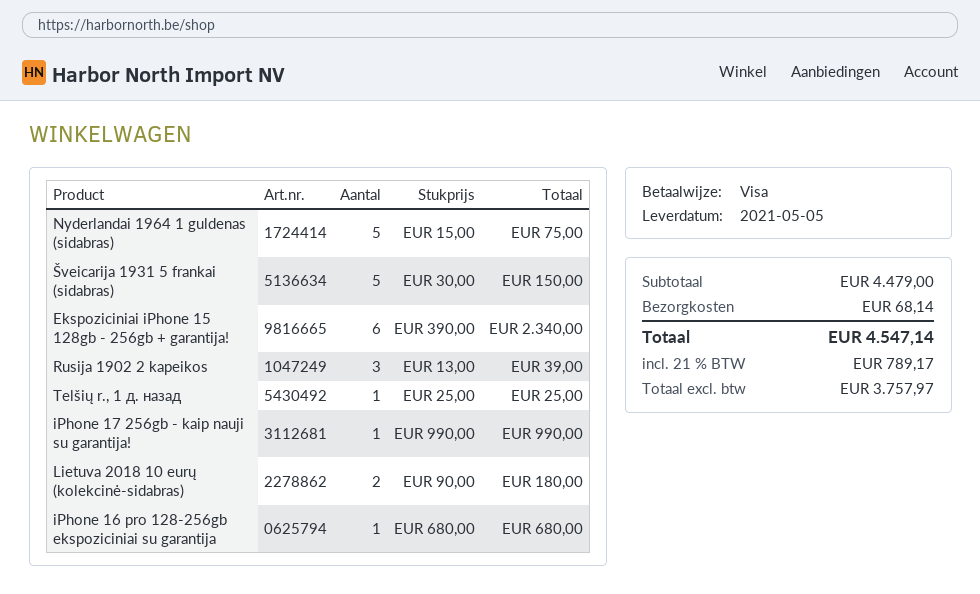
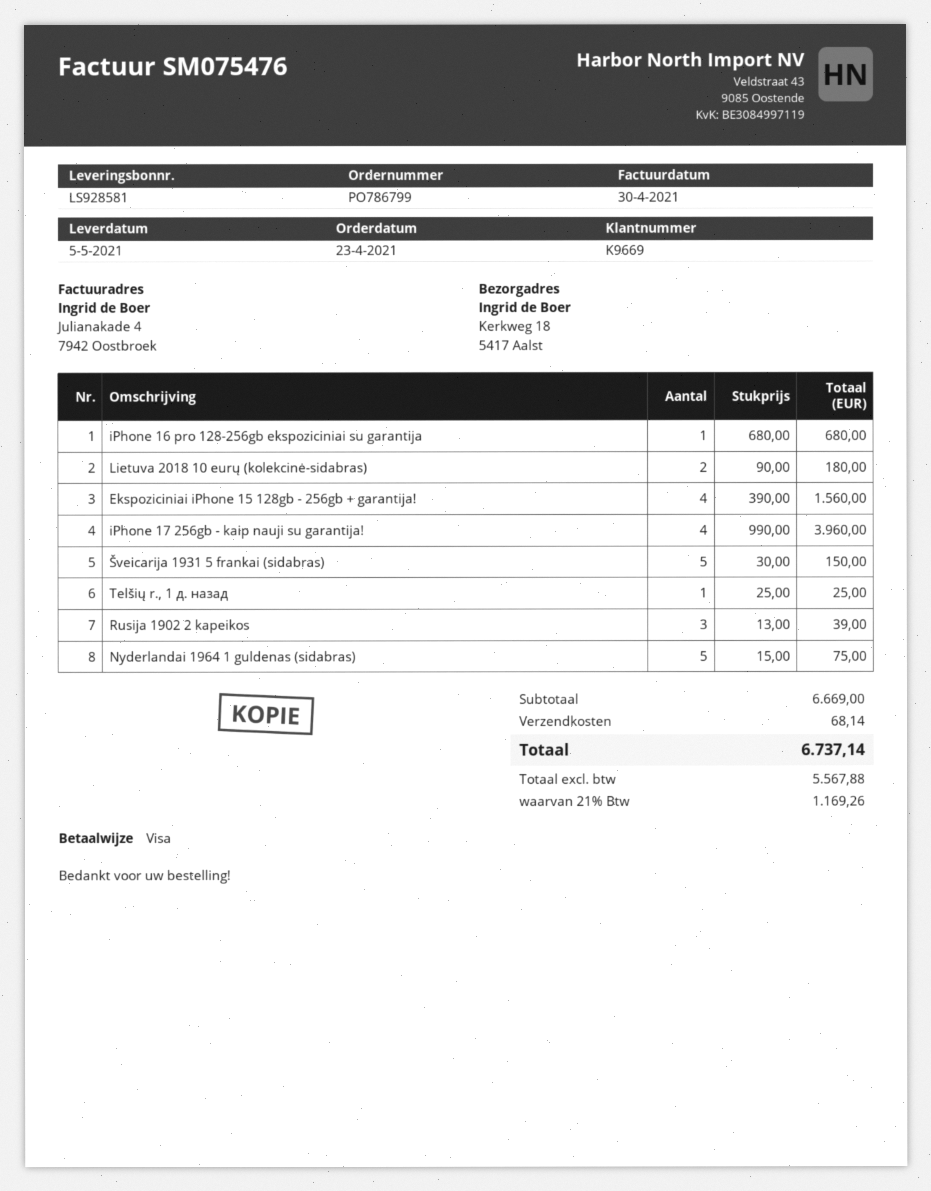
Ekspoziciniai iPhone 15 128gb - 256gb + garantija!: 6 x 390.00 = 2340.00 -> 4 x 390.00 = 1560.00
iPhone 17 256gb - kaip nauji su garantija!: 1 x 990.00 = 990.00 -> 4 x 990.00 = 3960.00
subtotal: 4479.00 -> 6669.00
net: 3757.97 -> 5567.88
tax: 21% = 789.17 -> 21% = 1169.26
total: 4547.14 -> 6737.14

